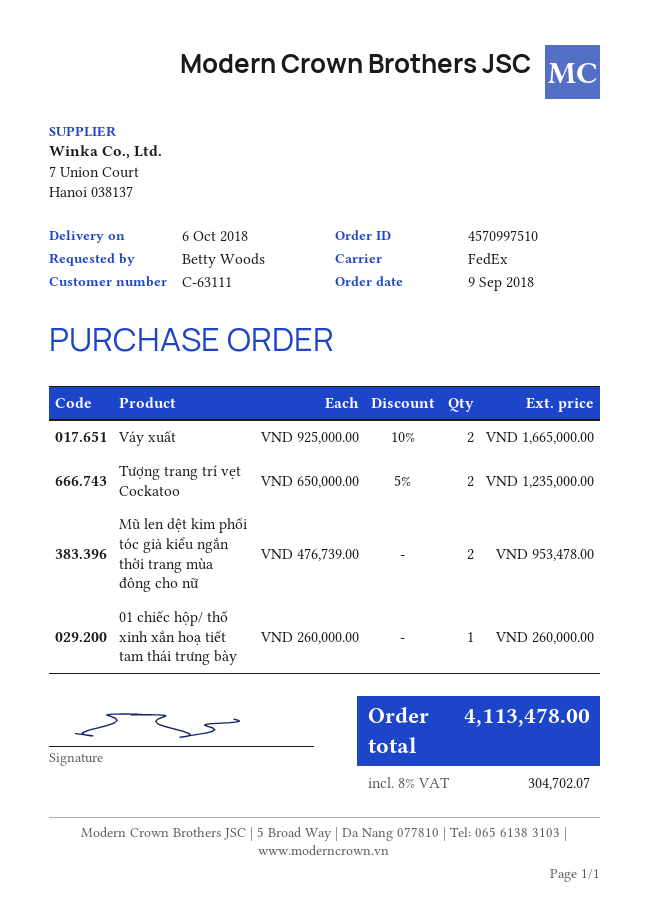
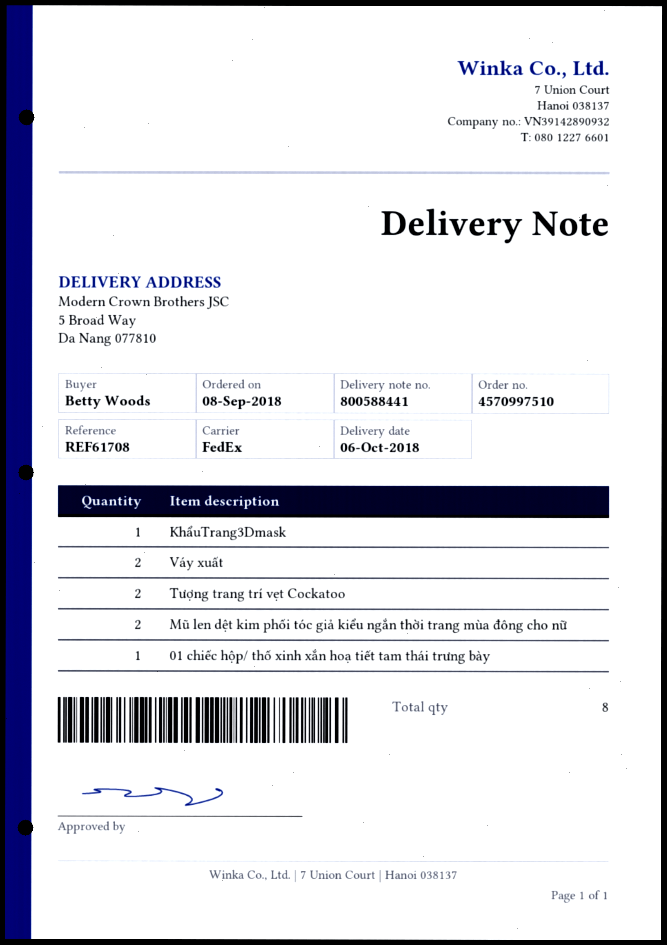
order date: 2018-09-09 -> 2018-09-08
KhẩuTrang3Dmask: none -> 1

